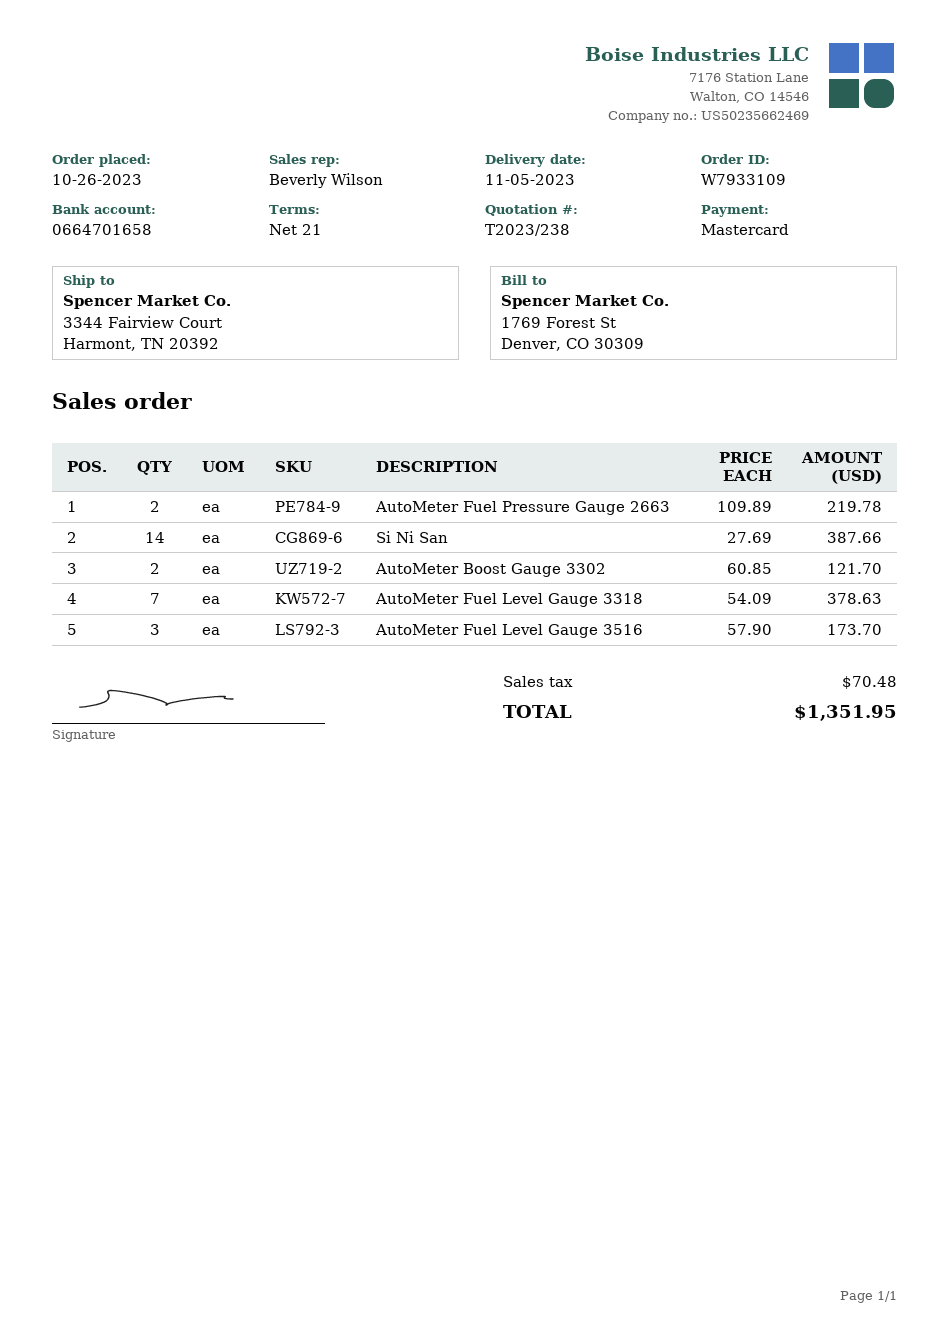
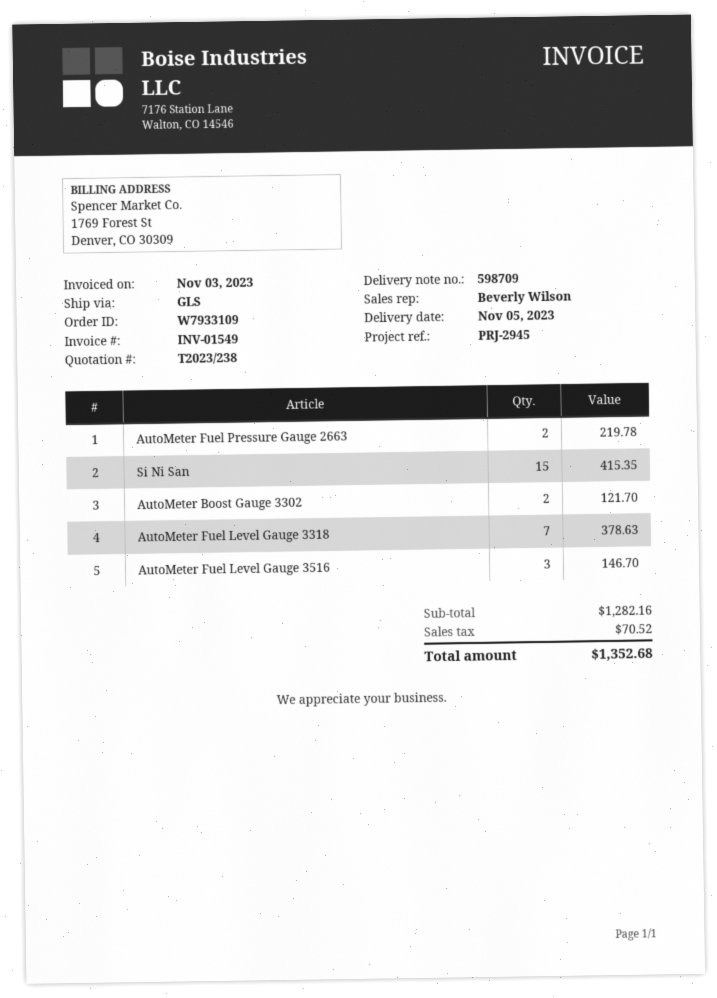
Si Ni San: 14 for 387.66 -> 15 for 415.35
AutoMeter Fuel Level Gauge 3516: 3 for 173.70 -> 3 for 146.70
tax: 70.48 -> 70.52
total: 1351.95 -> 1352.68

